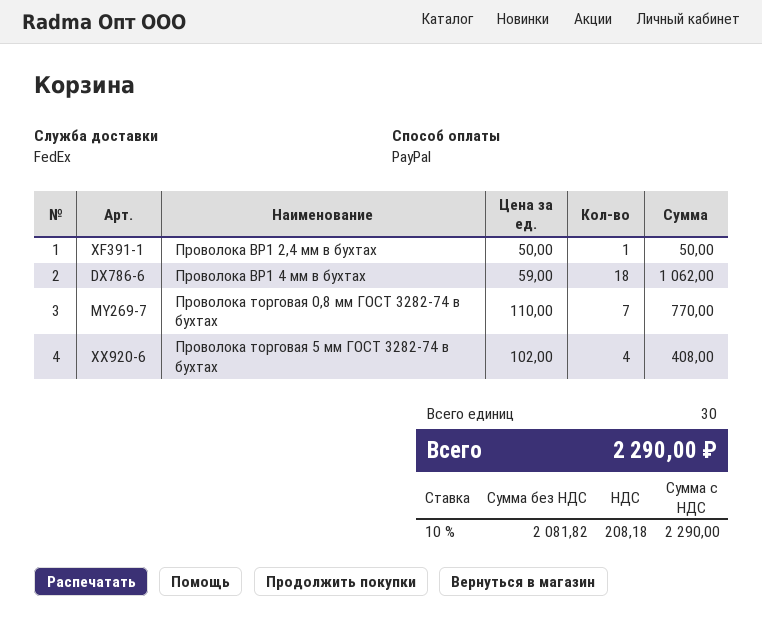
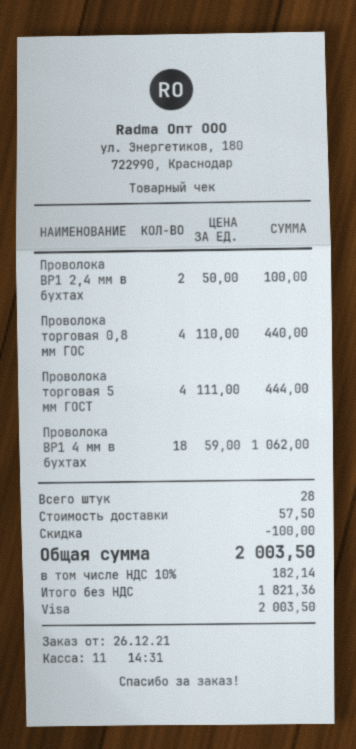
payment method: PayPal -> Visa
Проволока ВР1 2,4 мм в бухтах: 1 x 50.00 = 50.00 -> 2 x 50.00 = 100.00
Проволока торговая 0,8 мм ГОСТ 3282-74 в бухтах: 7 x 110.00 = 770.00 -> 4 x 110.00 = 440.00
Проволока торговая 5 мм ГОСТ 3282-74 в бухтах: 4 x 102.00 = 408.00 -> 4 x 111.00 = 444.00
total quantity: 30 -> 28
discount: none -> 100.00
shipping: none -> 57.50
net: 2081.82 -> 1821.36
tax: 10% = 208.18 -> 10% = 182.14
total: 2290.00 -> 2003.50

